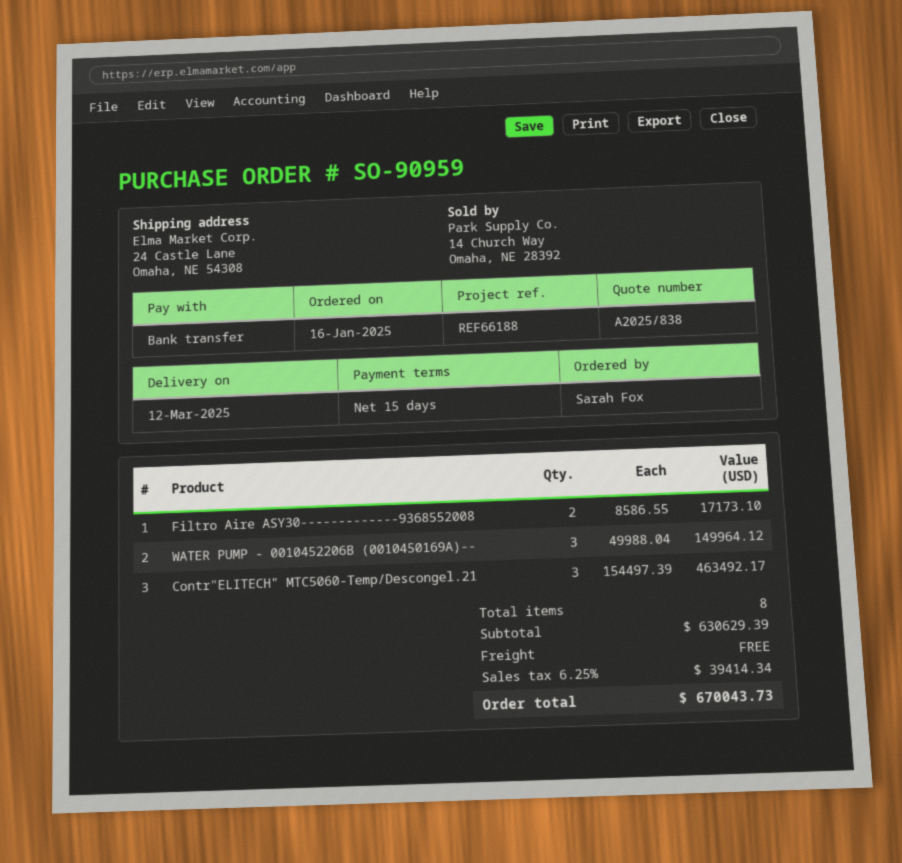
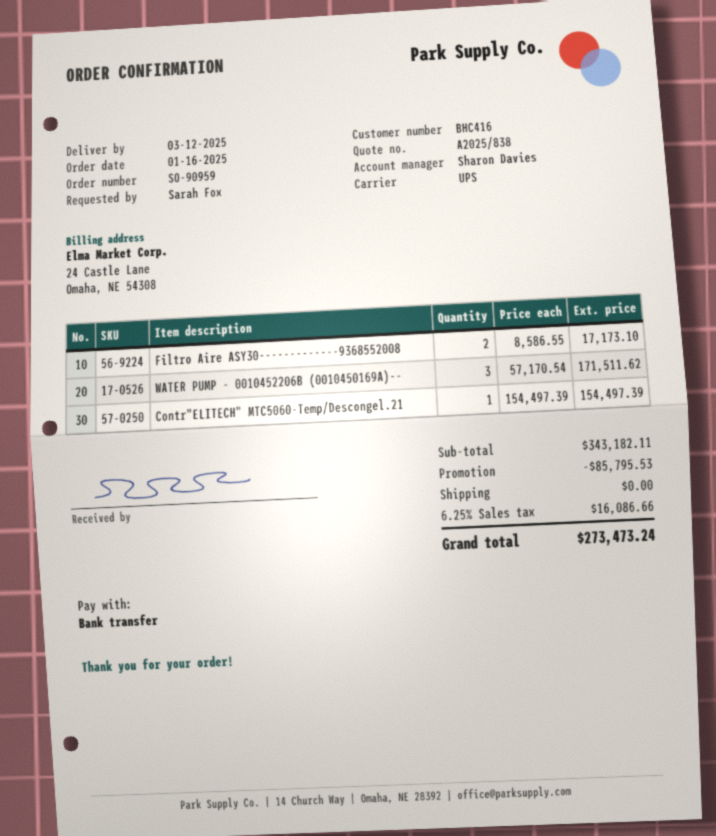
WATER PUMP - 0010452206B (0010450169A)--: 3 x 49988.04 = 149964.12 -> 3 x 57170.54 = 171511.62
Contr"ELITECH" MTC5060-Temp/Descongel.21: 3 x 154497.39 = 463492.17 -> 1 x 154497.39 = 154497.39
subtotal: 630629.39 -> 343182.11
discount: none -> 85795.53
tax: 6.25% = 39414.34 -> 6.25% = 16086.66
total: 670043.73 -> 273473.24

